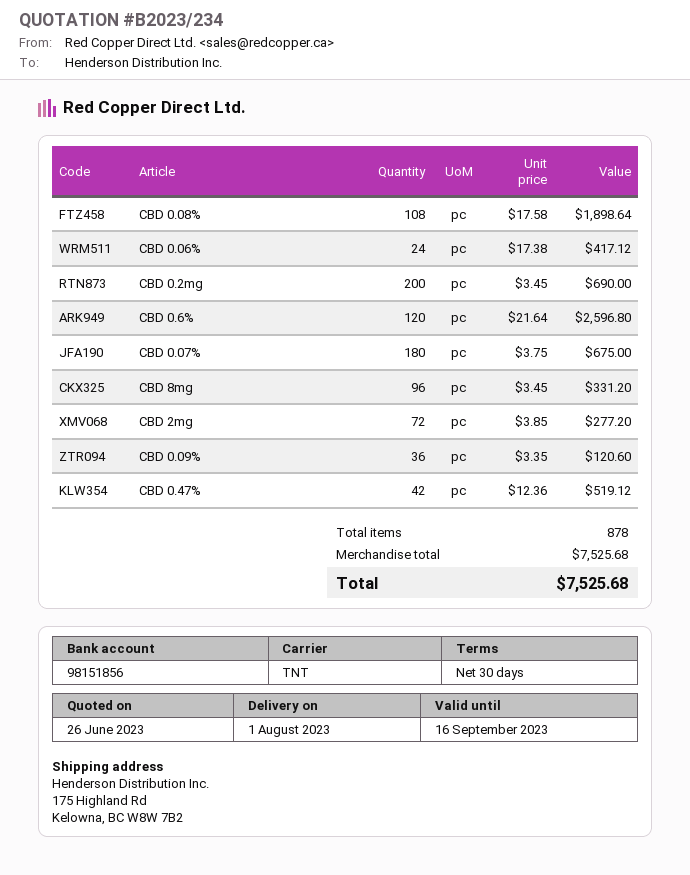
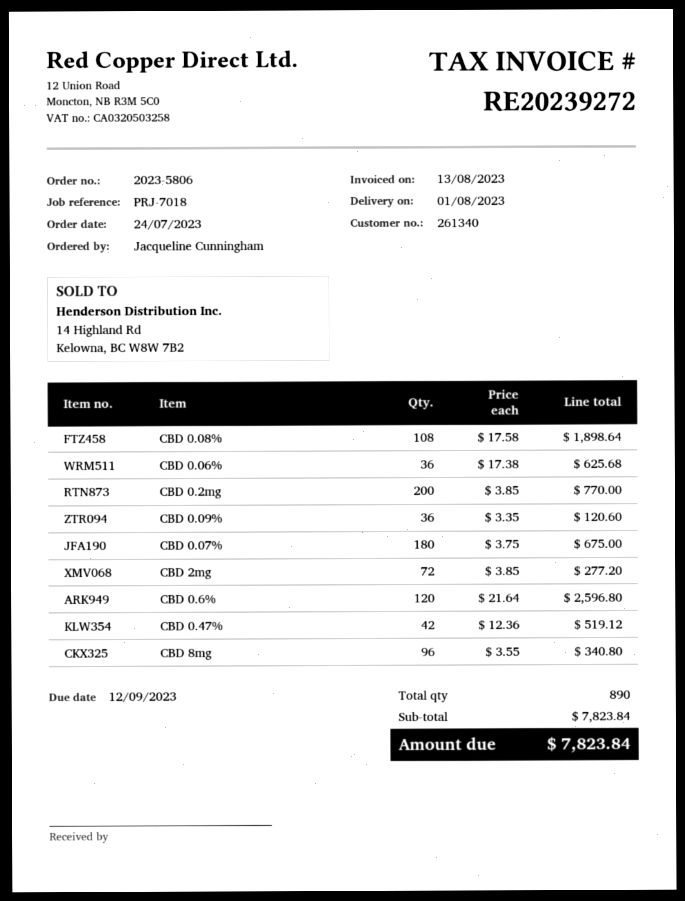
CBD 0.06%: 24 x 17.38 = 417.12 -> 36 x 17.38 = 625.68
CBD 0.2mg: 200 x 3.45 = 690.00 -> 200 x 3.85 = 770.00
CBD 8mg: 96 x 3.45 = 331.20 -> 96 x 3.55 = 340.80
total quantity: 878 -> 890
subtotal: 7525.68 -> 7823.84
total: 7525.68 -> 7823.84

